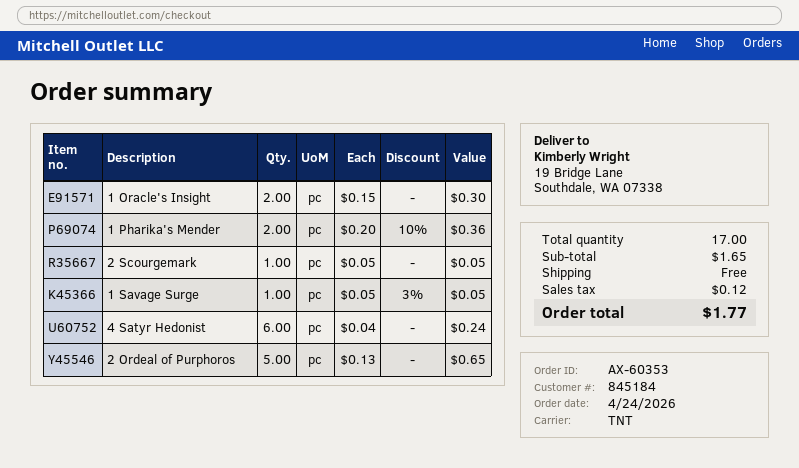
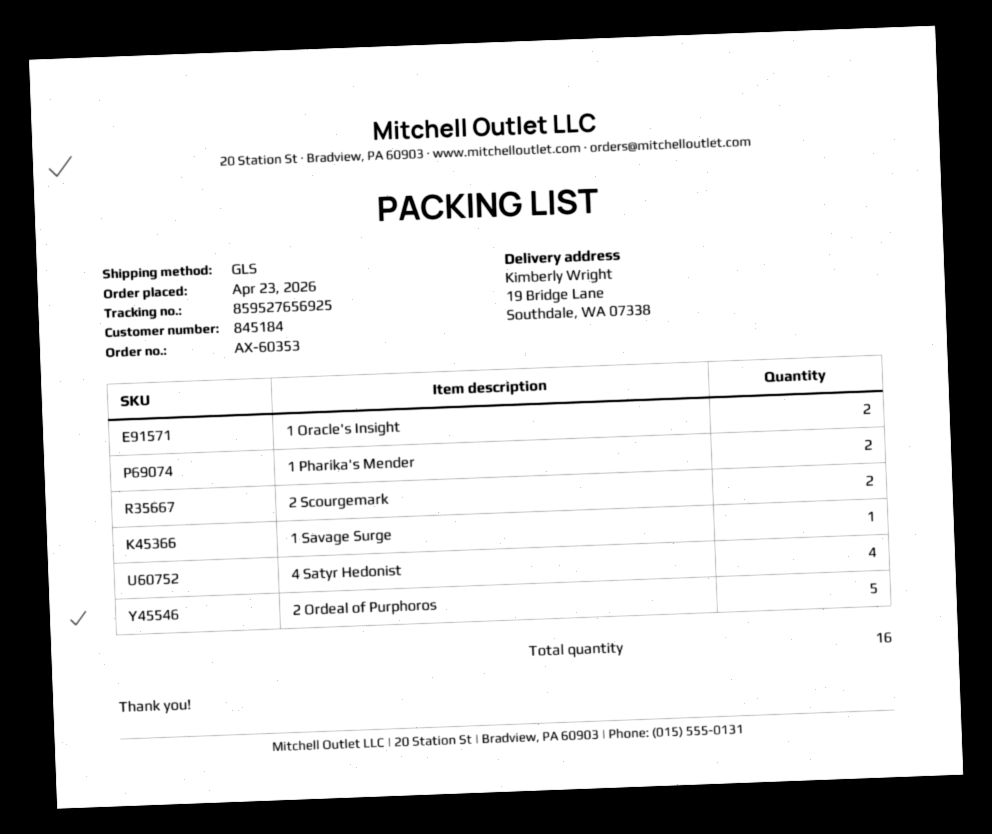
order date: 2026-04-24 -> 2026-04-23
shipping method: TNT -> GLS
2 Scourgemark: 1 -> 2
4 Satyr Hedonist: 6 -> 4
total quantity: 17 -> 16

